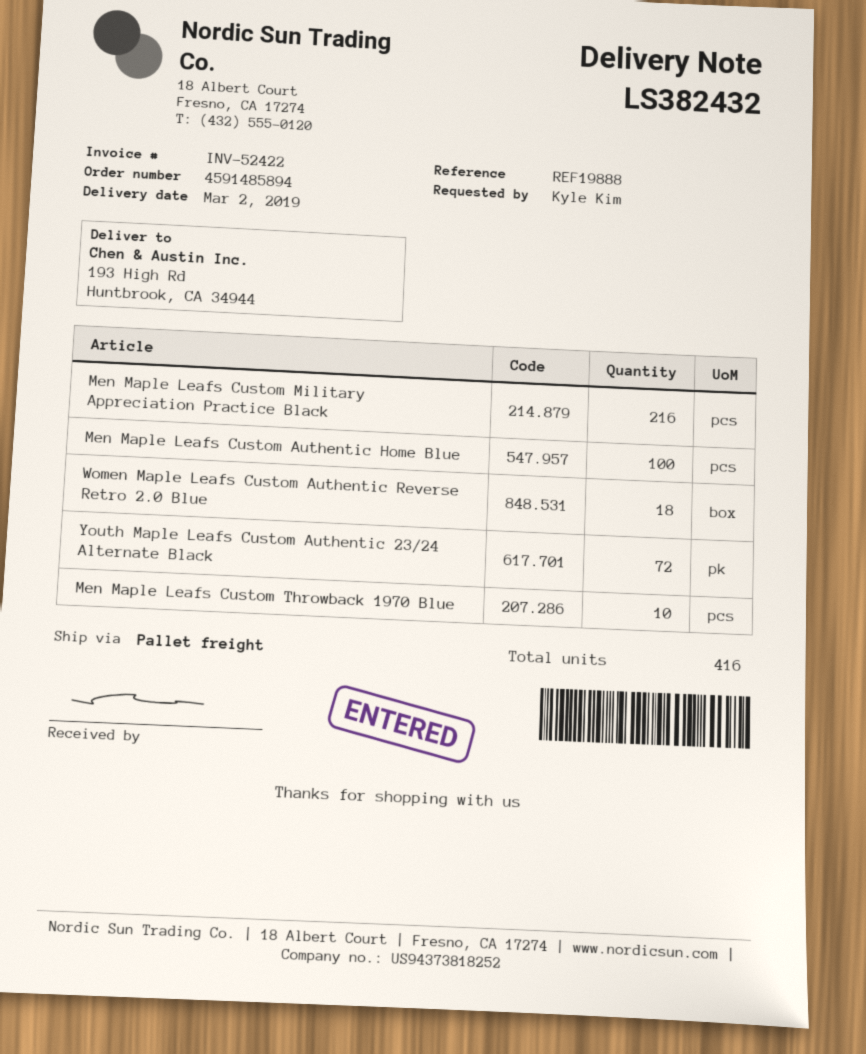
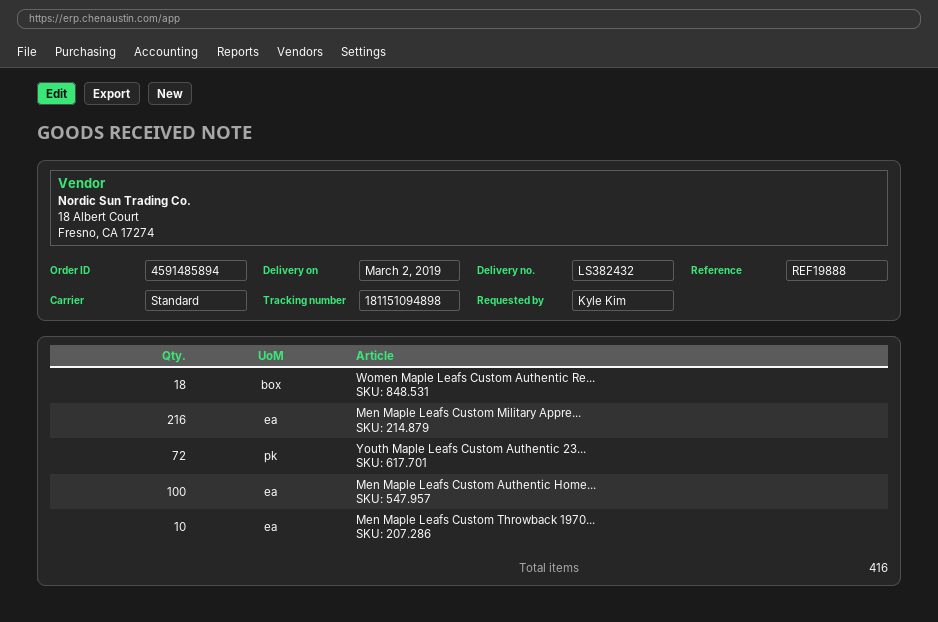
shipping method: pallet freight -> standard

